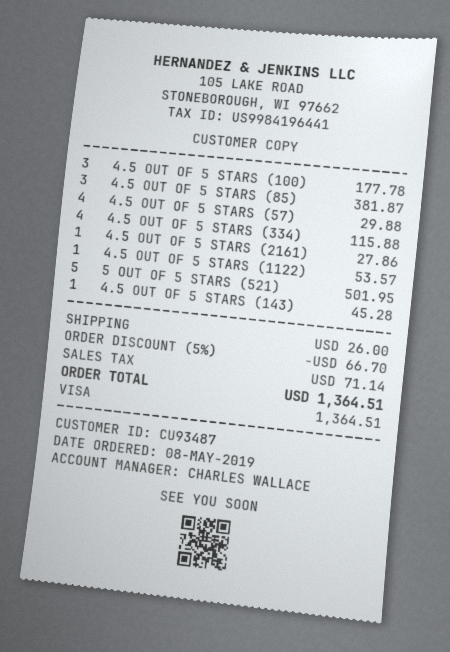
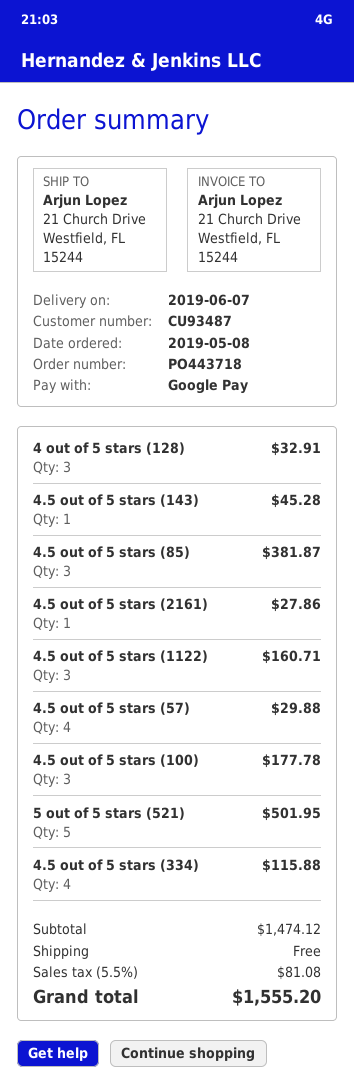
payment method: Visa -> Google Pay
4.5 OUT OF 5 STARS (1122): 1 for 53.57 -> 3 for 160.71
4 out of 5 stars (128): none -> 3 for 32.91
discount: 5% = 66.70 -> none
shipping: 26.00 -> 0.00
tax: 71.14 -> 81.08
total: 1364.51 -> 1555.20

